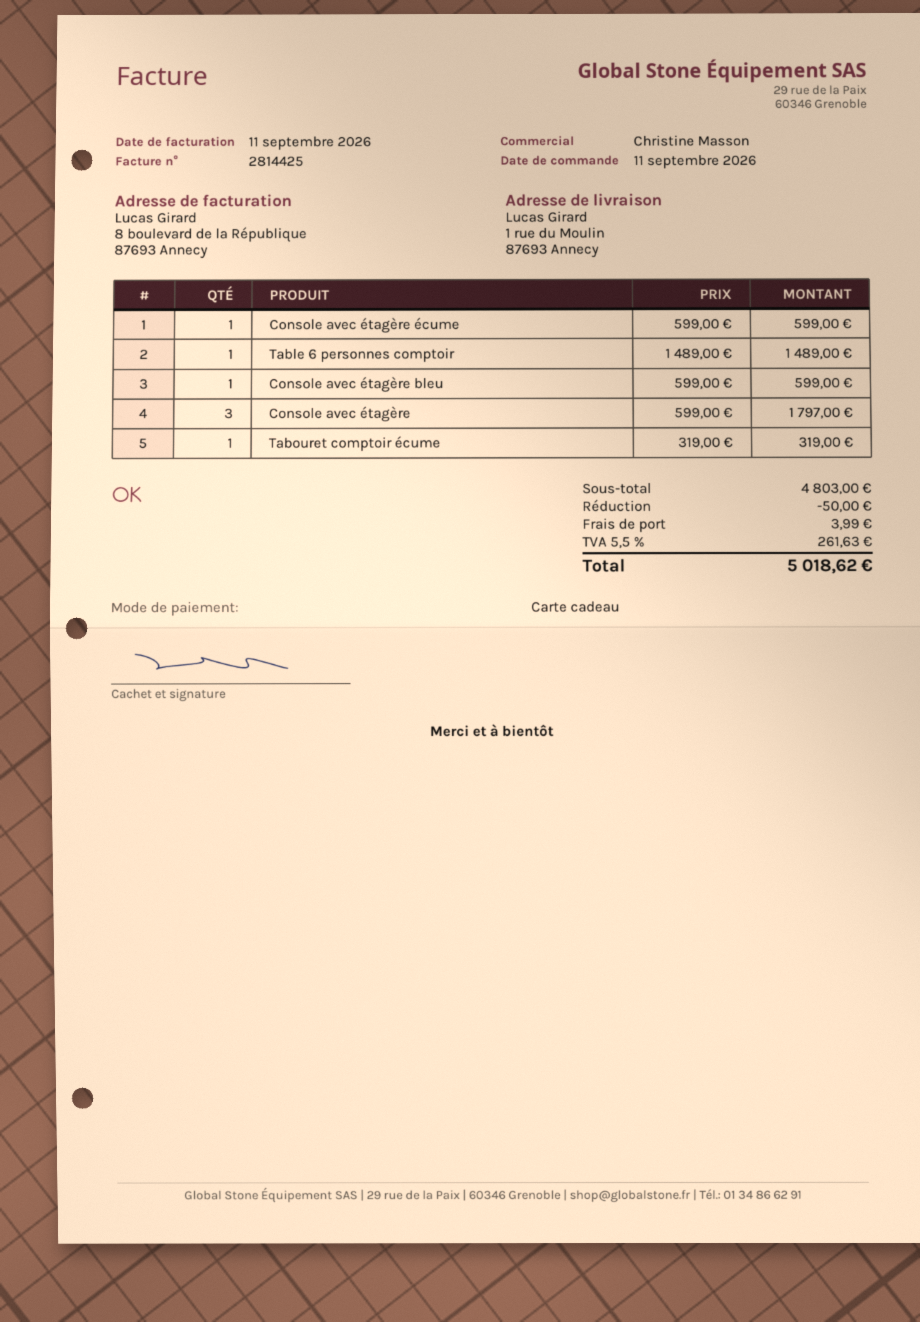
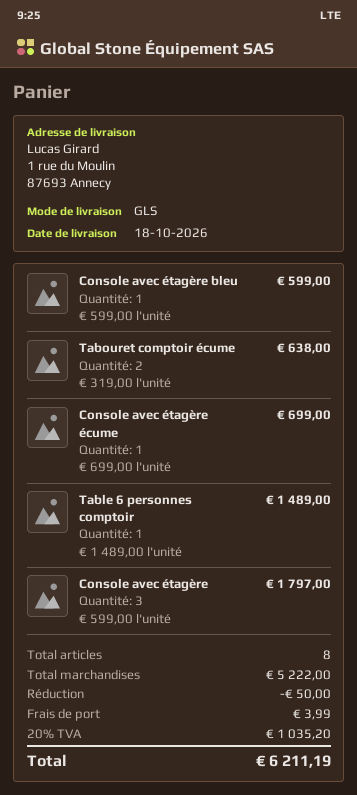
Console avec étagère écume: 1 x 599.00 = 599.00 -> 1 x 699.00 = 699.00
Tabouret comptoir écume: 1 x 319.00 = 319.00 -> 2 x 319.00 = 638.00
subtotal: 4803.00 -> 5222.00
tax: 5.5% = 261.63 -> 20% = 1035.20
total: 5018.62 -> 6211.19

